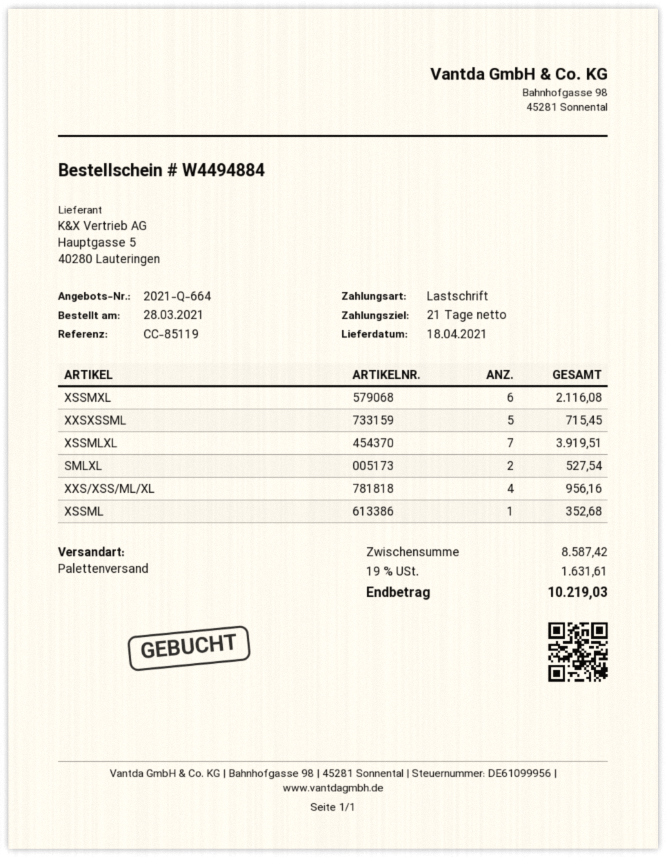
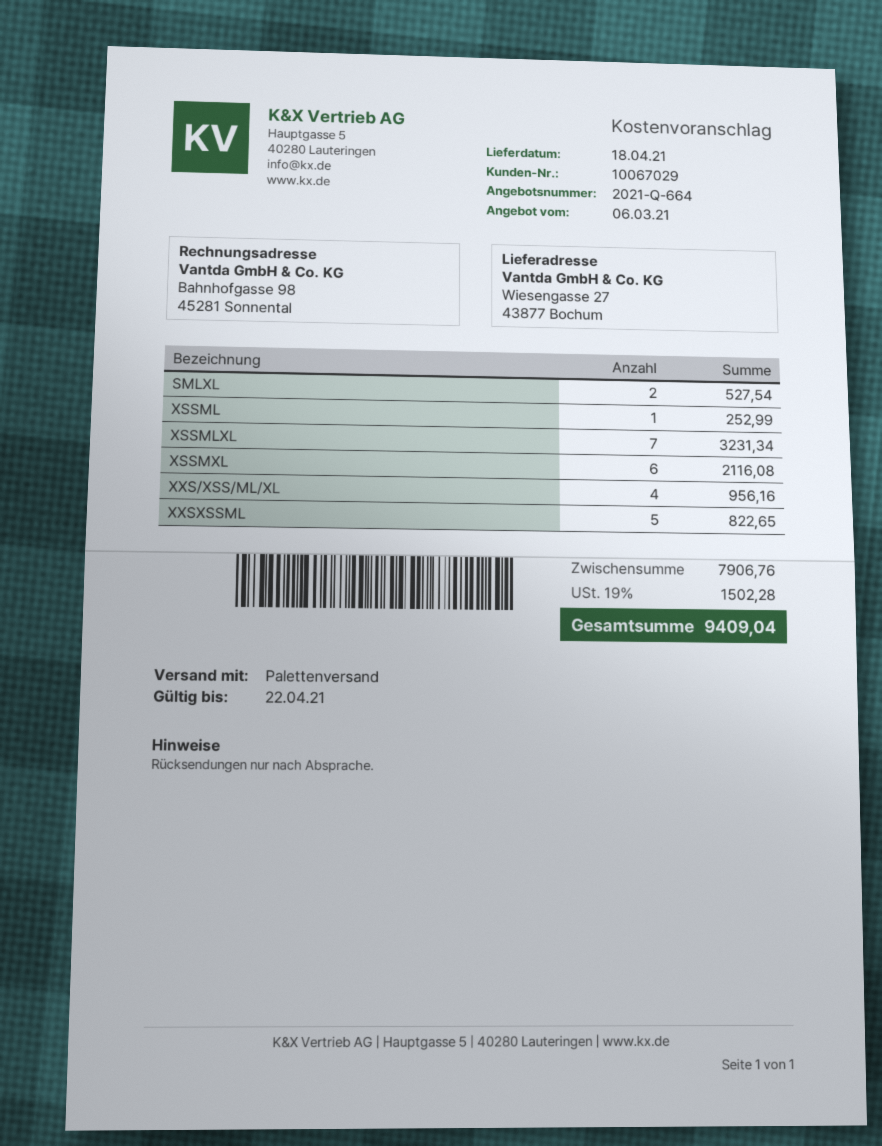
XXSXSSML: 5 for 715.45 -> 5 for 822.65
XSSMLXL: 7 for 3919.51 -> 7 for 3231.34
XSSML: 1 for 352.68 -> 1 for 252.99
subtotal: 8587.42 -> 7906.76
tax: 19% = 1631.61 -> 19% = 1502.28
total: 10219.03 -> 9409.04

